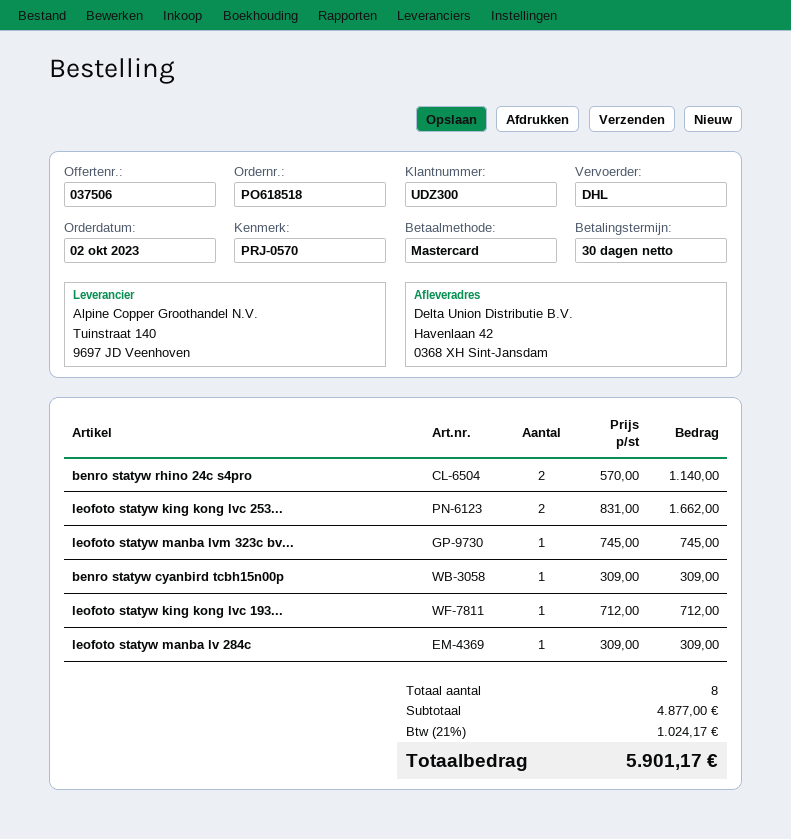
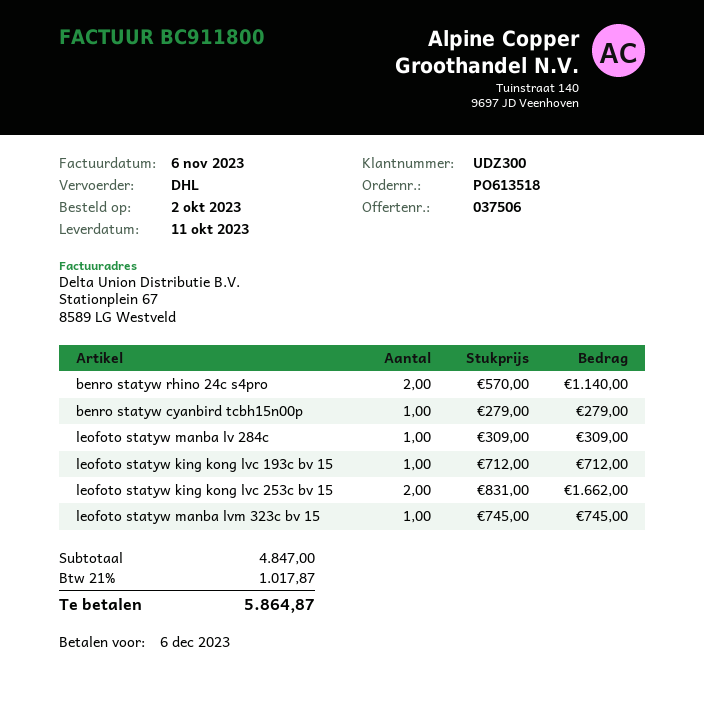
order number: PO618518 -> PO613518
benro statyw cyanbird tcbh15n00p: 1 x 309.00 = 309.00 -> 1 x 279.00 = 279.00
subtotal: 4877.00 -> 4847.00
tax: 21% = 1024.17 -> 21% = 1017.87
total: 5901.17 -> 5864.87

